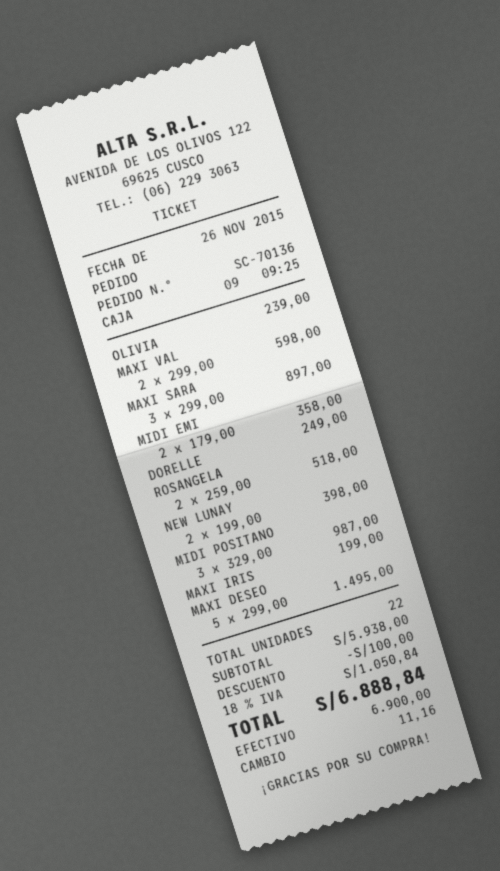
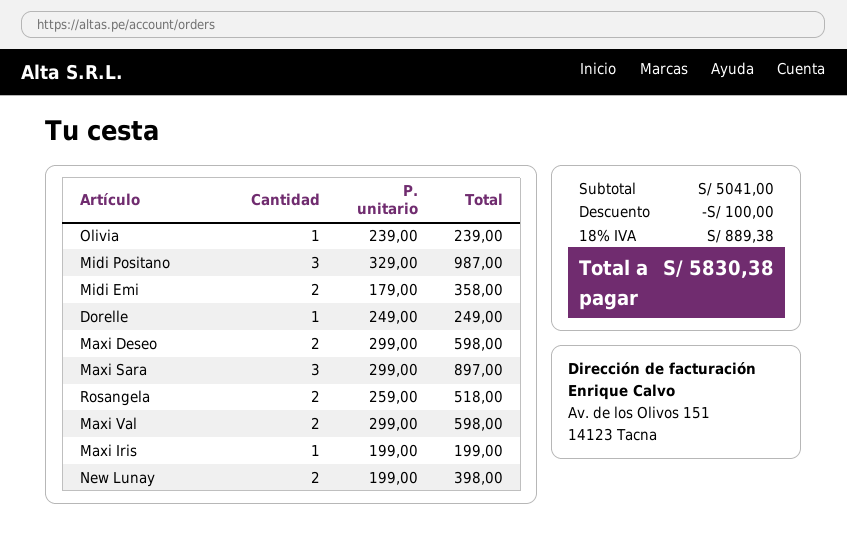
MAXI DESEO: 5 x 299.00 = 1495.00 -> 2 x 299.00 = 598.00
subtotal: 5938.00 -> 5041.00
tax: 18% = 1050.84 -> 18% = 889.38
total: 6888.84 -> 5830.38

